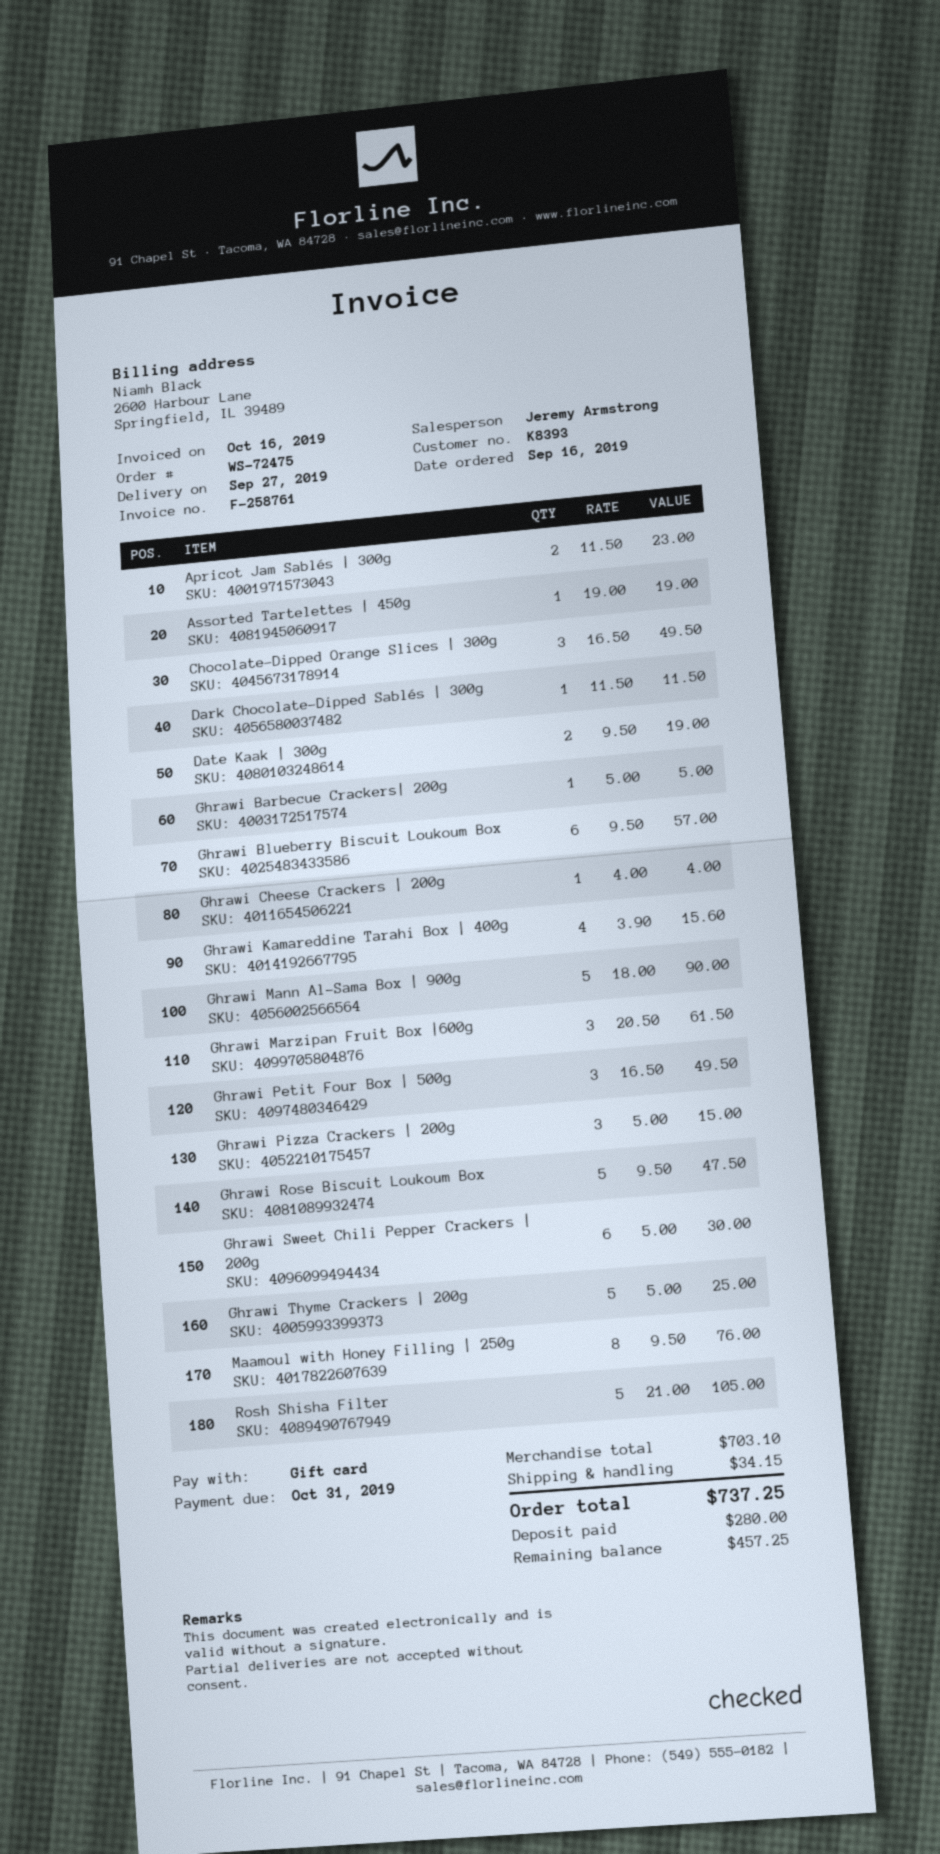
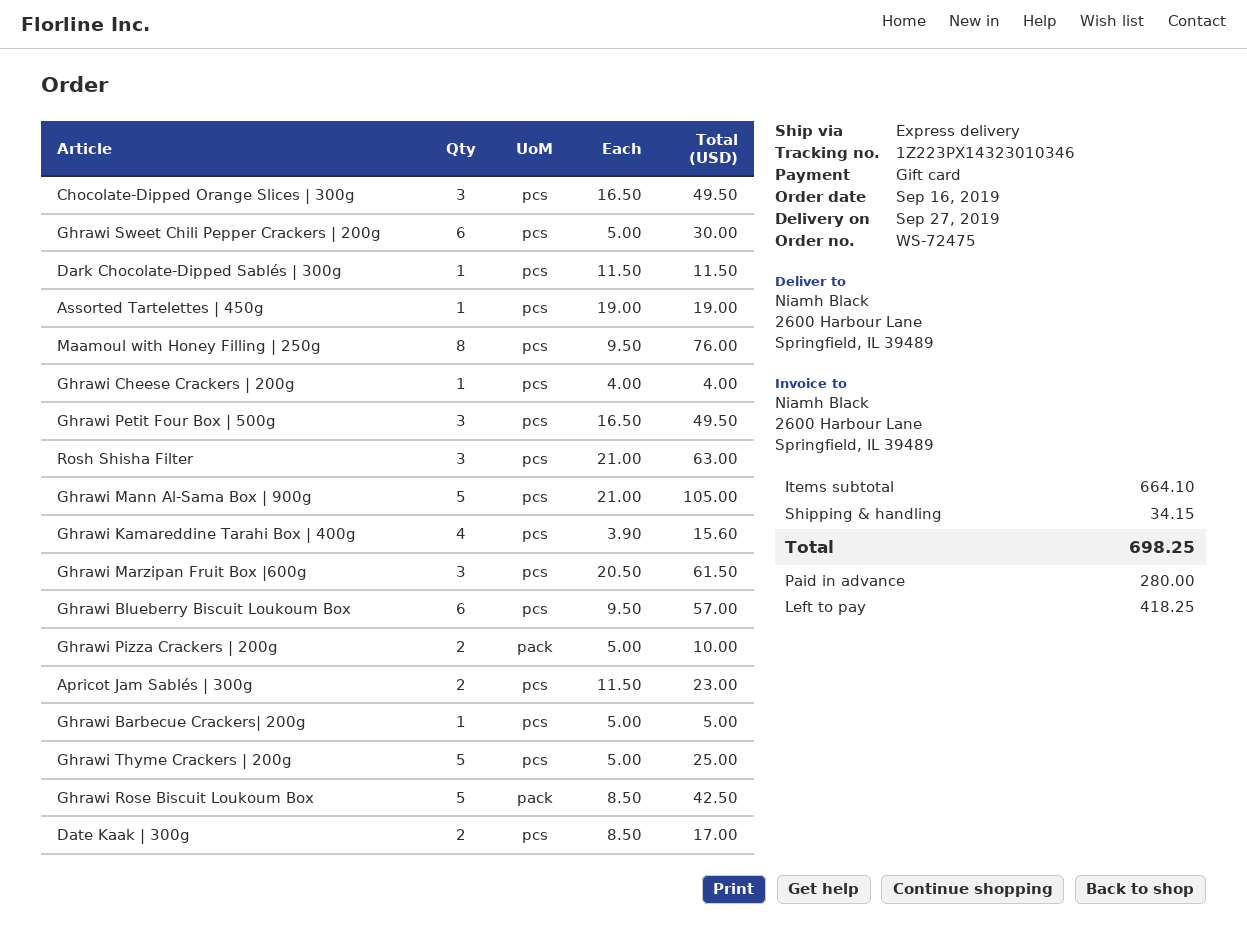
Date Kaak | 300g: 2 x 9.50 = 19.00 -> 2 x 8.50 = 17.00
Ghrawi Mann Al-Sama Box | 900g: 5 x 18.00 = 90.00 -> 5 x 21.00 = 105.00
Ghrawi Pizza Crackers | 200g: 3 x 5.00 = 15.00 -> 2 x 5.00 = 10.00
Ghrawi Rose Biscuit Loukoum Box: 5 x 9.50 = 47.50 -> 5 x 8.50 = 42.50
Rosh Shisha Filter: 5 x 21.00 = 105.00 -> 3 x 21.00 = 63.00
subtotal: 703.10 -> 664.10
total: 737.25 -> 698.25
balance: 457.25 -> 418.25

